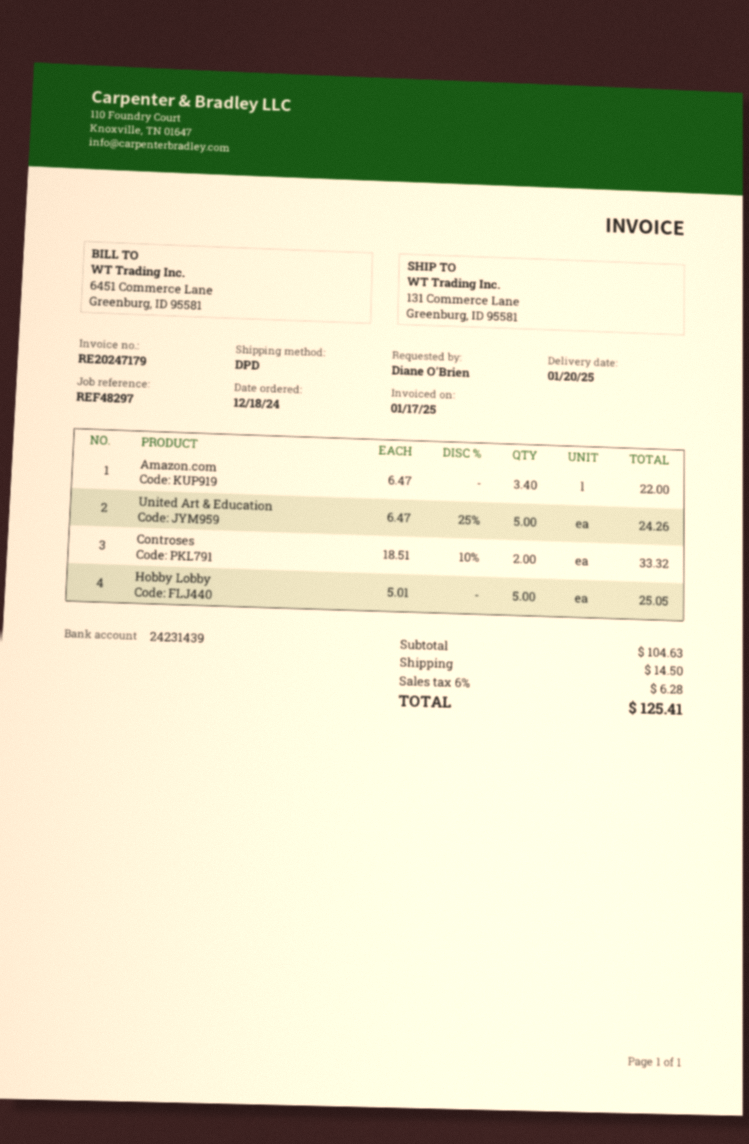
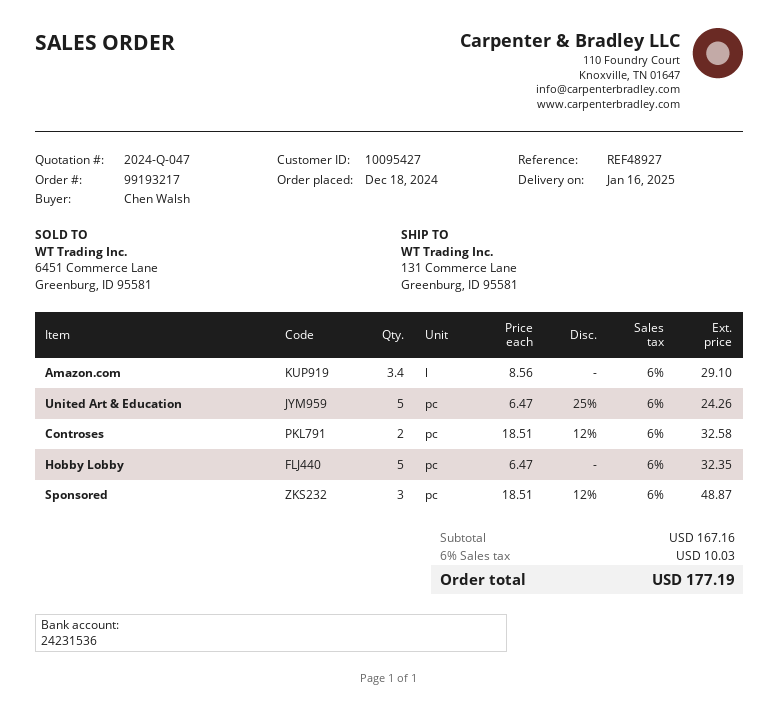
delivery date: 2025-01-20 -> 2025-01-16
reference: REF48297 -> REF48927
ordered by: Diane O'Brien -> Chen Walsh
bank account: 24231439 -> 24231536
Amazon.com: 3.4 x 6.47 = 22.00 -> 3.4 x 8.56 = 29.10
Controses: 2 x 18.51 - 10% = 33.32 -> 2 x 18.51 - 12% = 32.58
Hobby Lobby: 5 x 5.01 = 25.05 -> 5 x 6.47 = 32.35
Sponsored: none -> 3 x 18.51 - 12% = 48.87
subtotal: 104.63 -> 167.16
shipping: 14.50 -> none
tax: 6% = 6.28 -> 6% = 10.03
total: 125.41 -> 177.19

